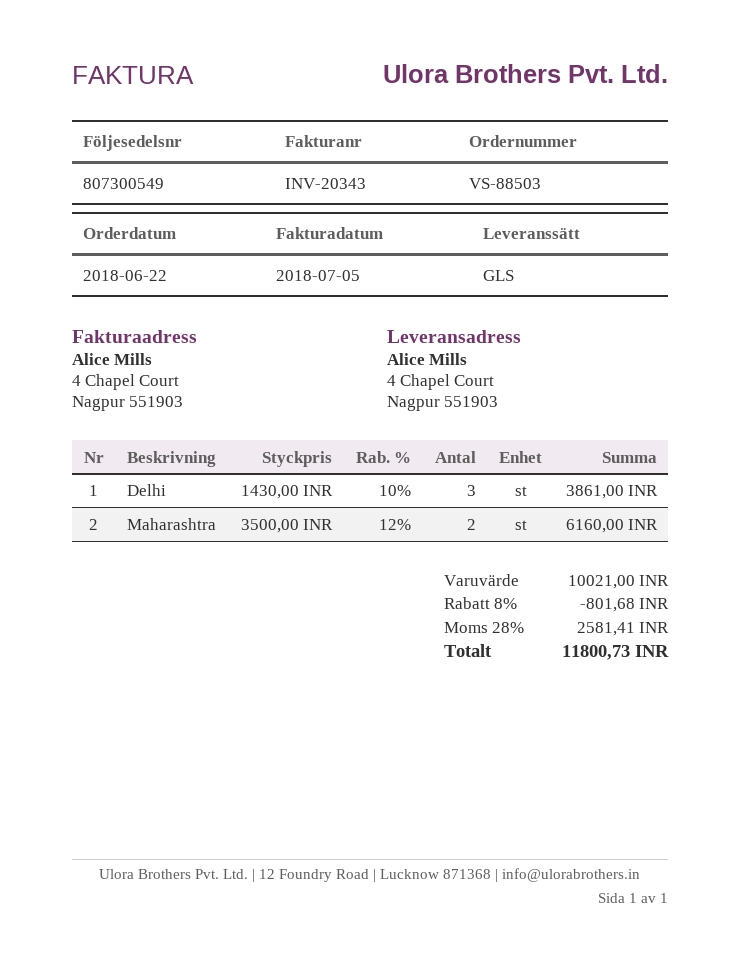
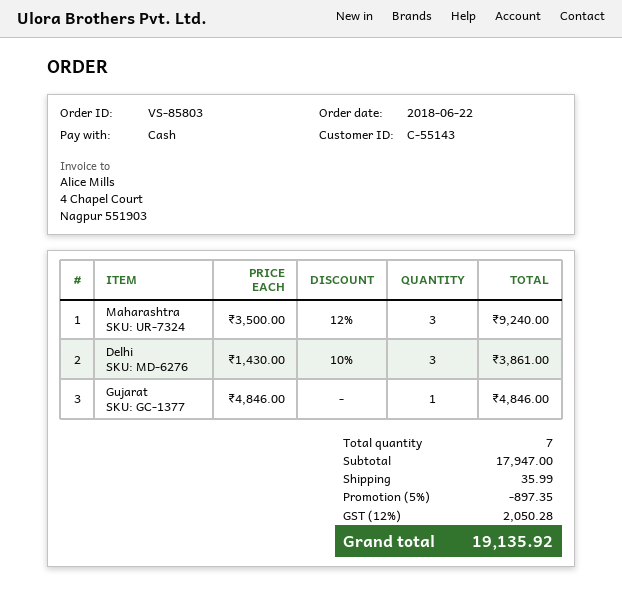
order number: VS-88503 -> VS-85803
Maharashtra: 2 x 3500.00 - 12% = 6160.00 -> 3 x 3500.00 - 12% = 9240.00
Gujarat: none -> 1 x 4846.00 = 4846.00
subtotal: 10021.00 -> 17947.00
discount: 8% = 801.68 -> 5% = 897.35
shipping: none -> 35.99
tax: 28% = 2581.41 -> 12% = 2050.28
total: 11800.73 -> 19135.92

